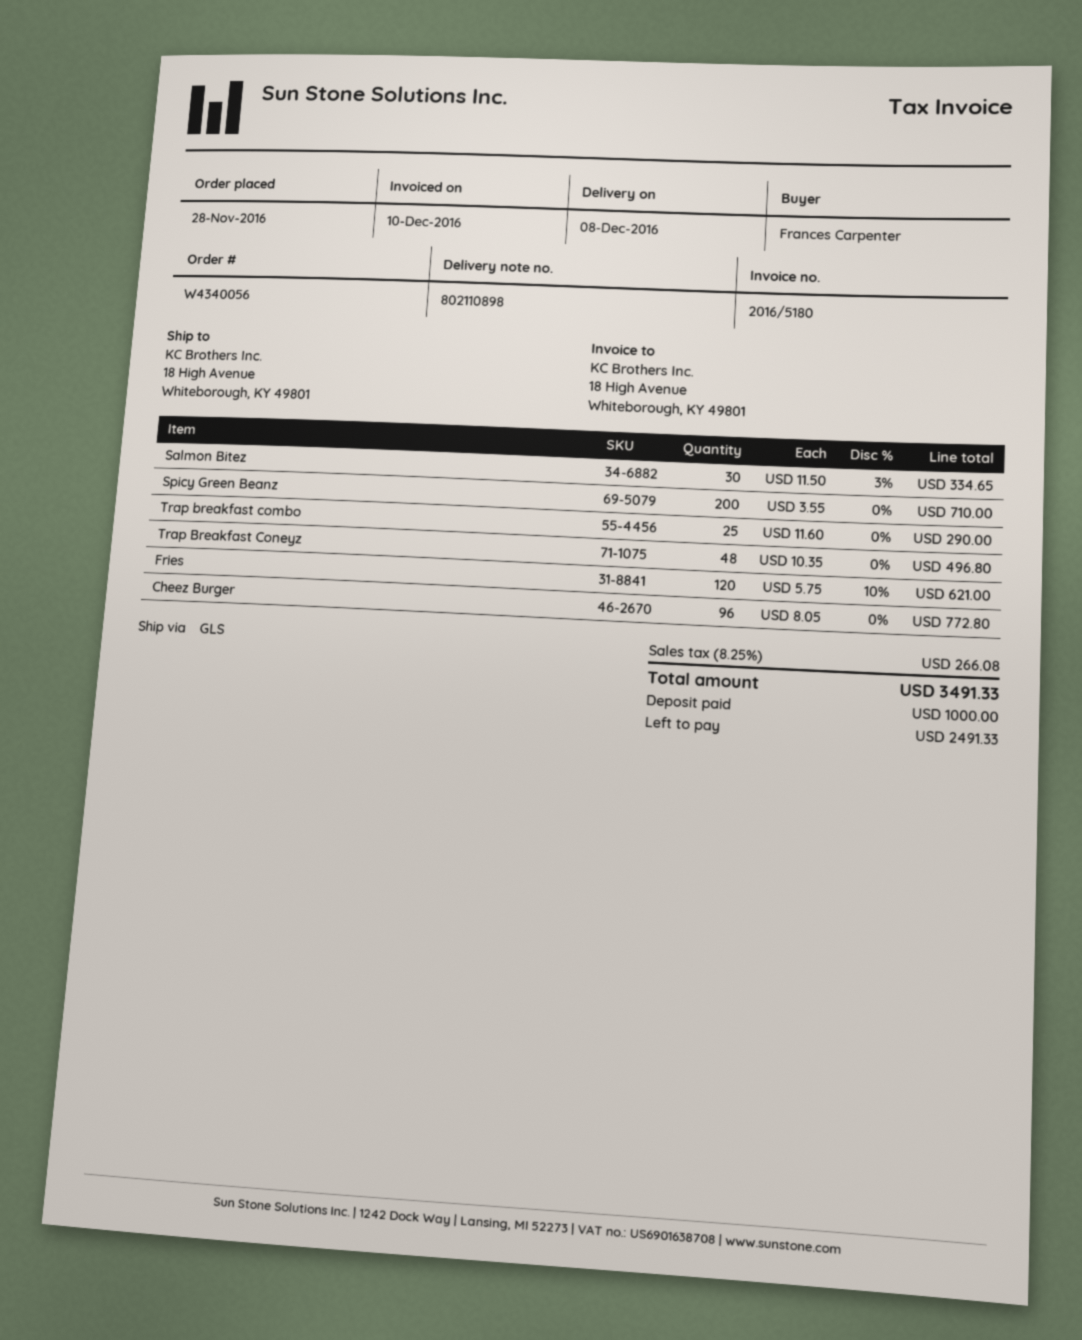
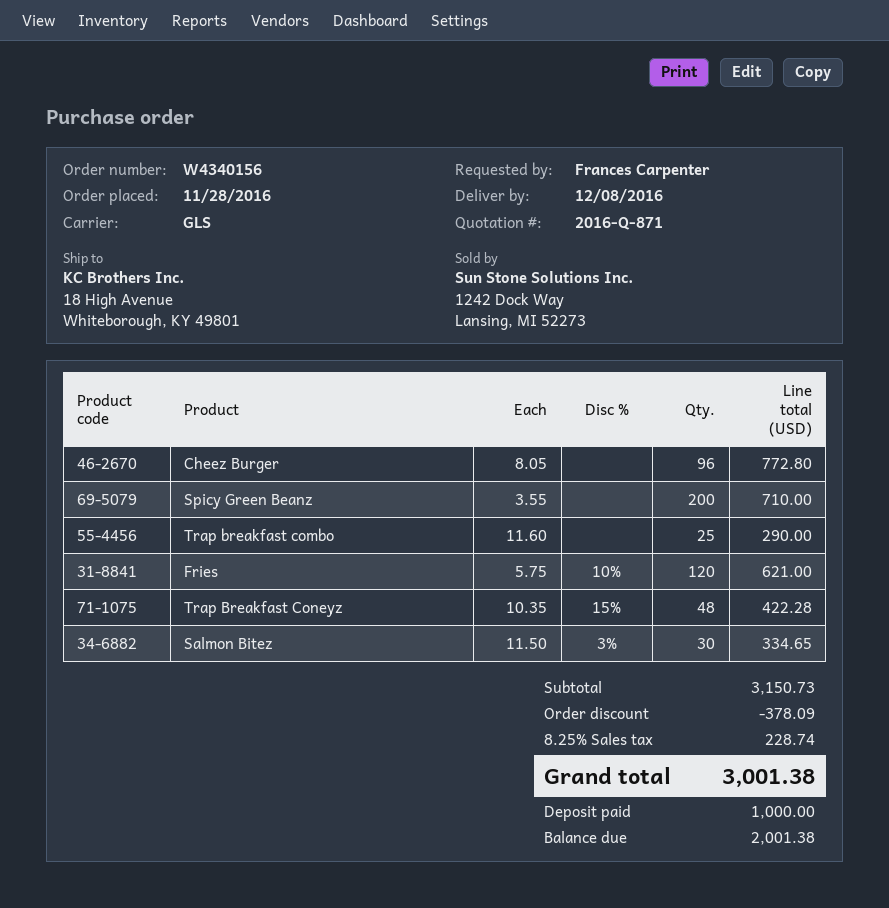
order number: W4340056 -> W4340156
Trap Breakfast Coneyz: 48 x 10.35 = 496.80 -> 48 x 10.35 - 15% = 422.28
discount: none -> 378.09
tax: 8.25% = 266.08 -> 8.25% = 228.74
total: 3491.33 -> 3001.38
balance: 2491.33 -> 2001.38

